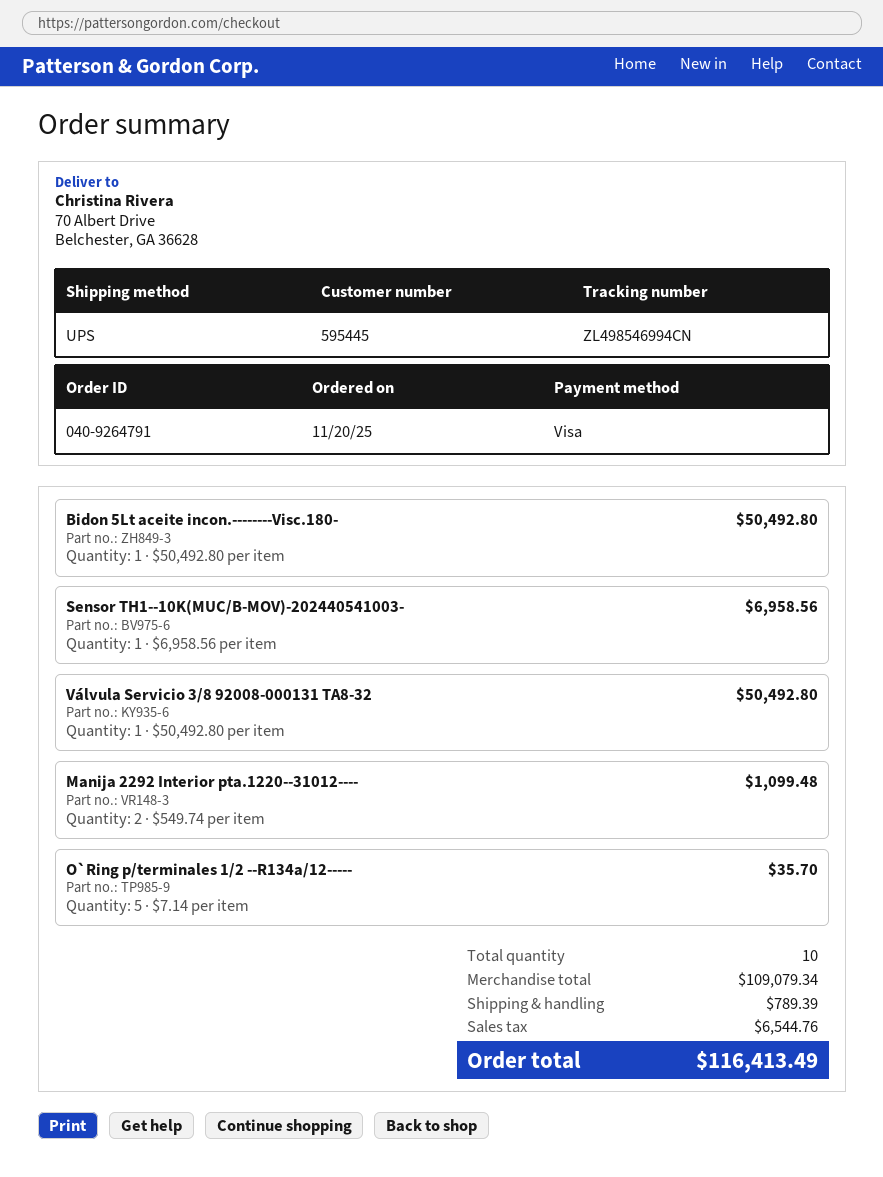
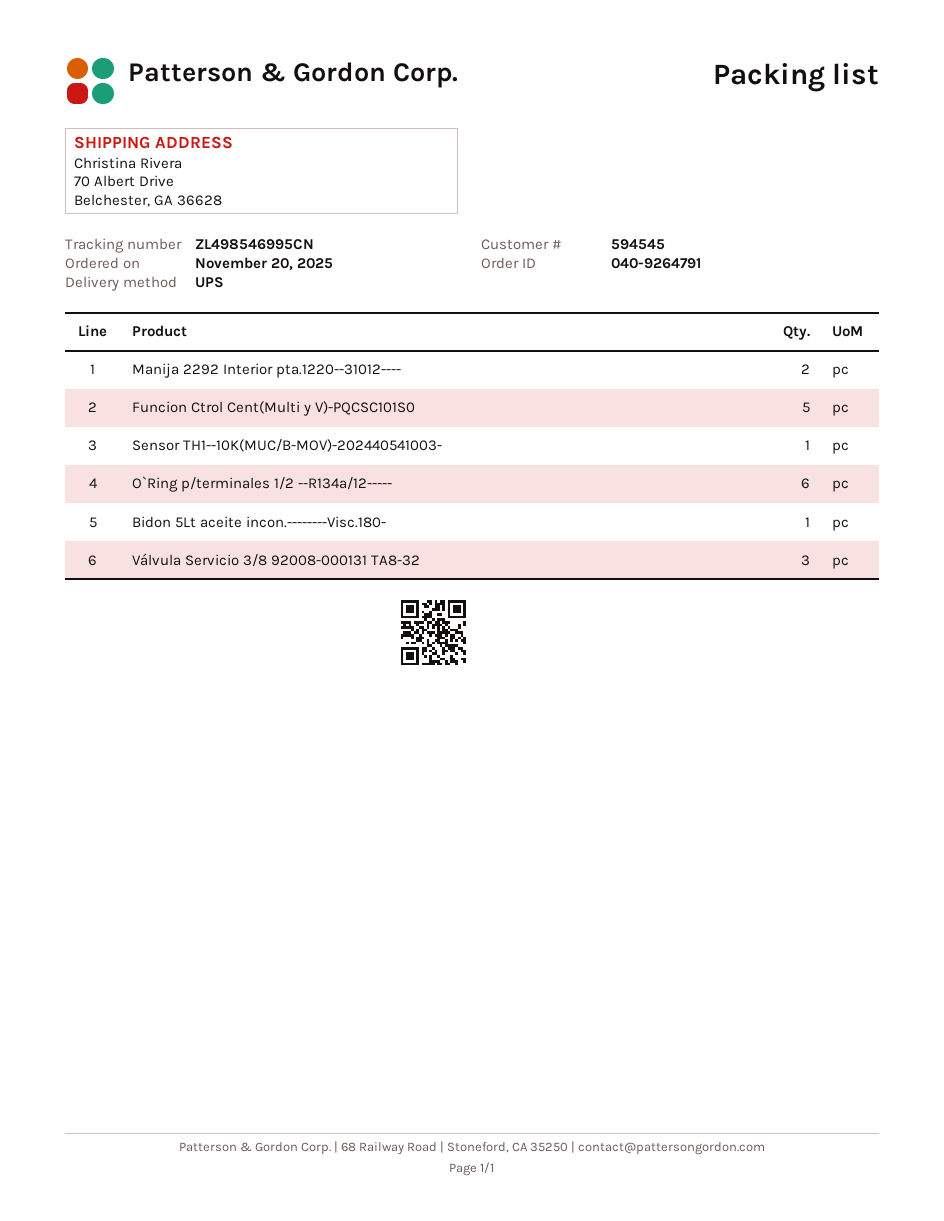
customer number: 595445 -> 594545
tracking number: ZL498546994CN -> ZL498546995CN
Válvula Servicio 3/8 92008-000131 TA8-32: 1 -> 3
O`Ring p/terminales 1/2 --R134a/12-----: 5 -> 6
Funcion Ctrol Cent(Multi y V)-PQCSC101S0: none -> 5

